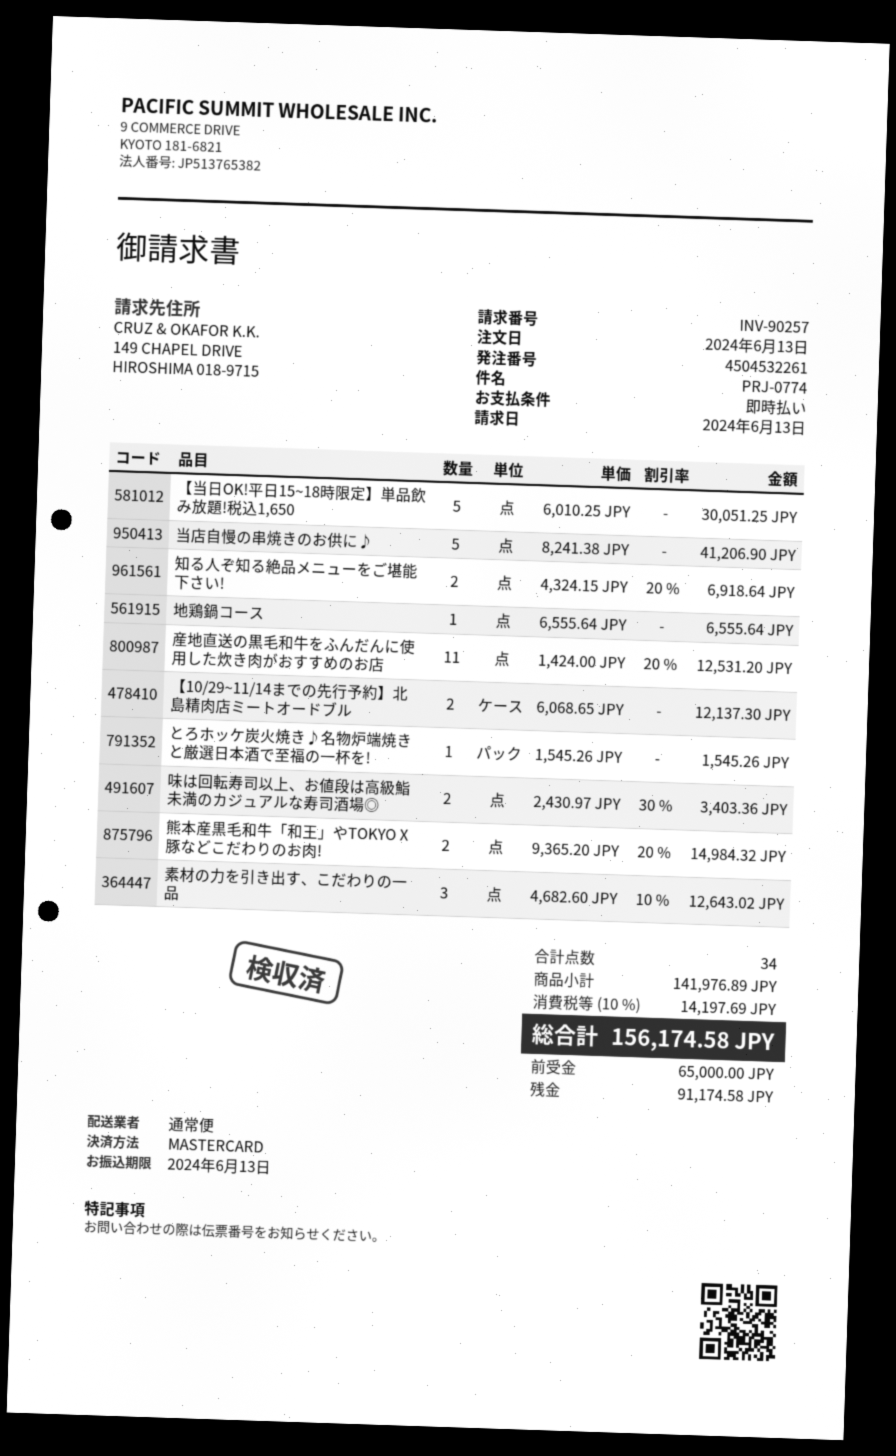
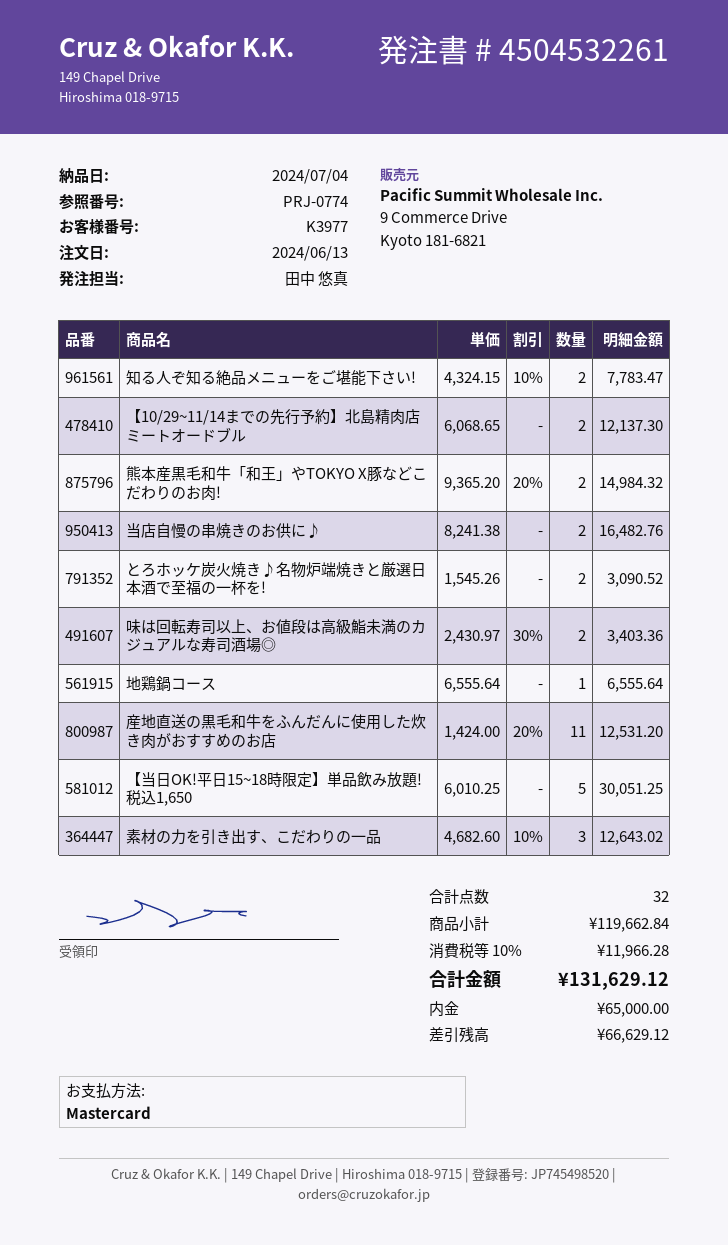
当店自慢の串焼きのお供に♪: 5 x 8241.38 = 41206.90 -> 2 x 8241.38 = 16482.76
知る人ぞ知る絶品メニューをご堪能下さい!: 2 x 4324.15 - 20% = 6918.64 -> 2 x 4324.15 - 10% = 7783.47
とろホッケ炭火焼き♪名物炉端焼きと厳選日本酒で至福の一杯を!: 1 x 1545.26 = 1545.26 -> 2 x 1545.26 = 3090.52
total quantity: 34 -> 32
subtotal: 141976.89 -> 119662.84
tax: 10% = 14197.69 -> 10% = 11966.28
total: 156174.58 -> 131629.12
balance: 91174.58 -> 66629.12

